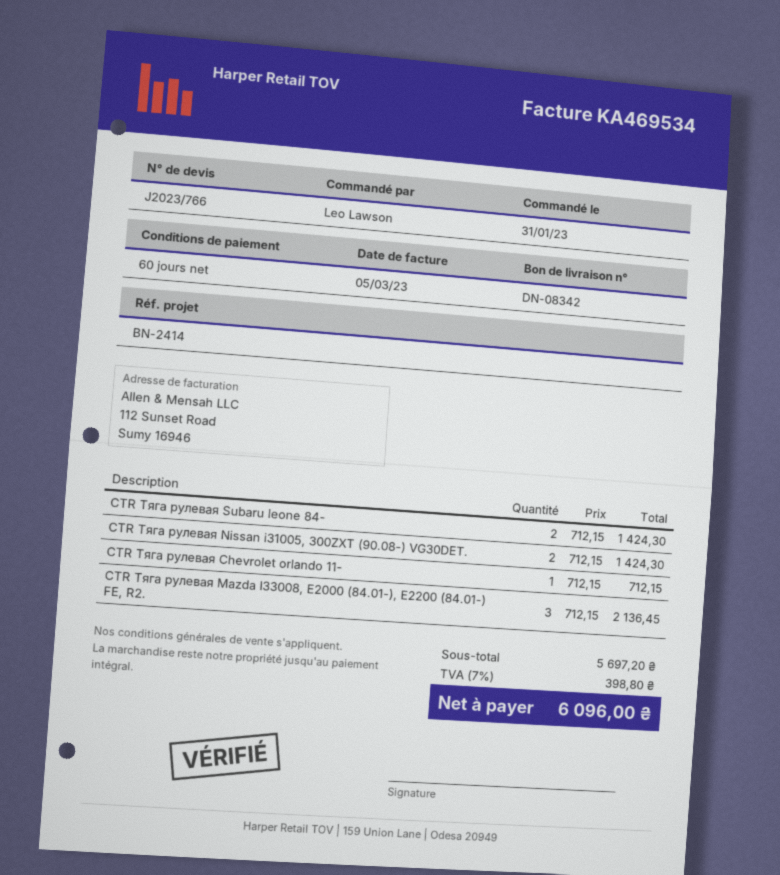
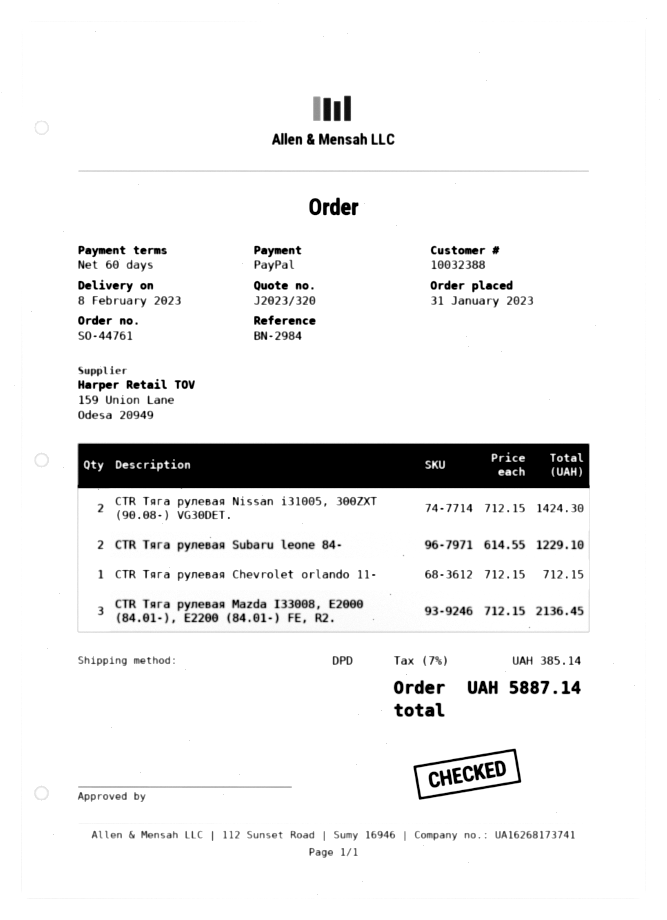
quote number: J2023/766 -> J2023/320
reference: BN-2414 -> BN-2984
CTR Тяга рулевая Subaru leone 84-: 2 x 712.15 = 1424.30 -> 2 x 614.55 = 1229.10
tax: 7% = 398.80 -> 7% = 385.14
total: 6096.00 -> 5887.14

